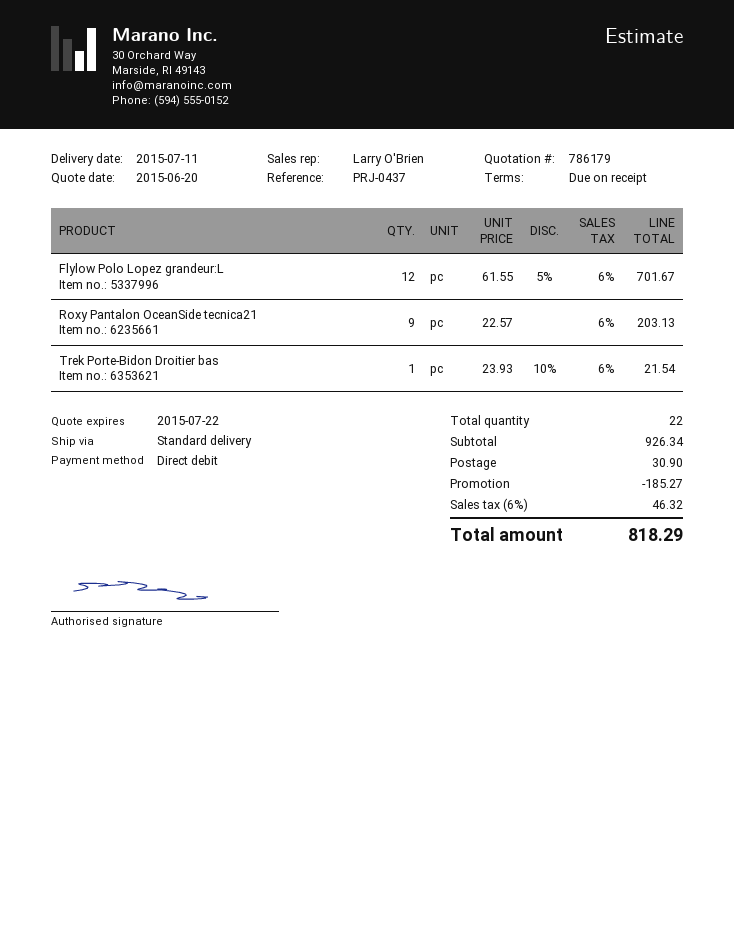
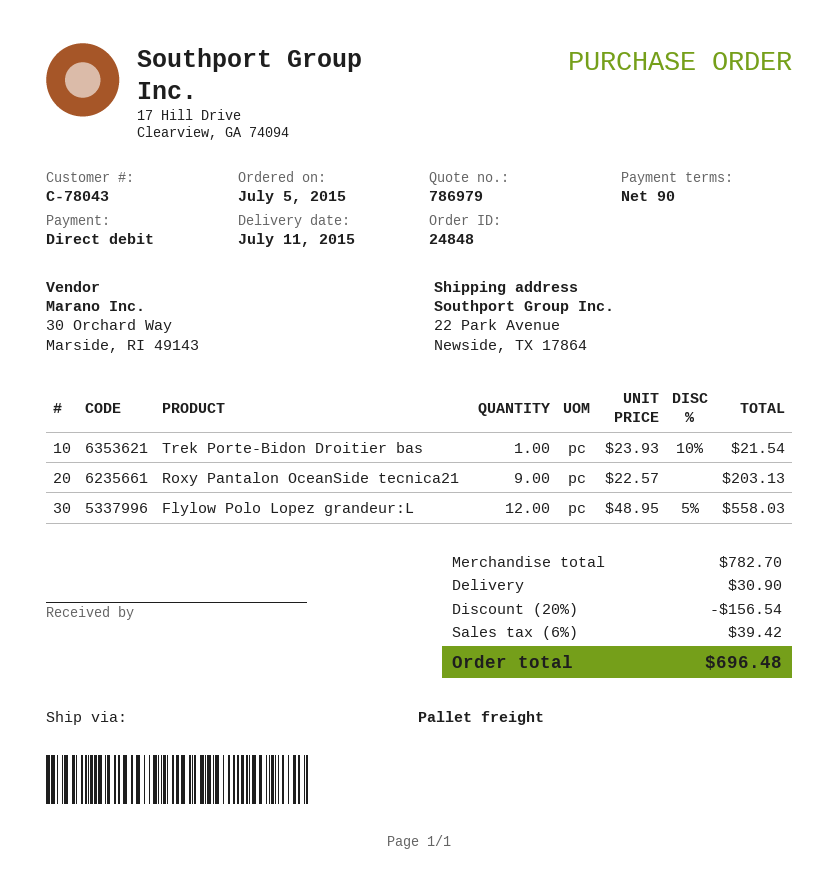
quote number: 786179 -> 786979
payment terms: on receipt -> 90 days
shipping method: standard -> pallet freight
Flylow Polo Lopez grandeur:L: 12 x 61.55 - 5% = 701.67 -> 12 x 48.95 - 5% = 558.03
subtotal: 926.34 -> 782.70
discount: 185.27 -> 156.54
tax: 6% = 46.32 -> 6% = 39.42
total: 818.29 -> 696.48

